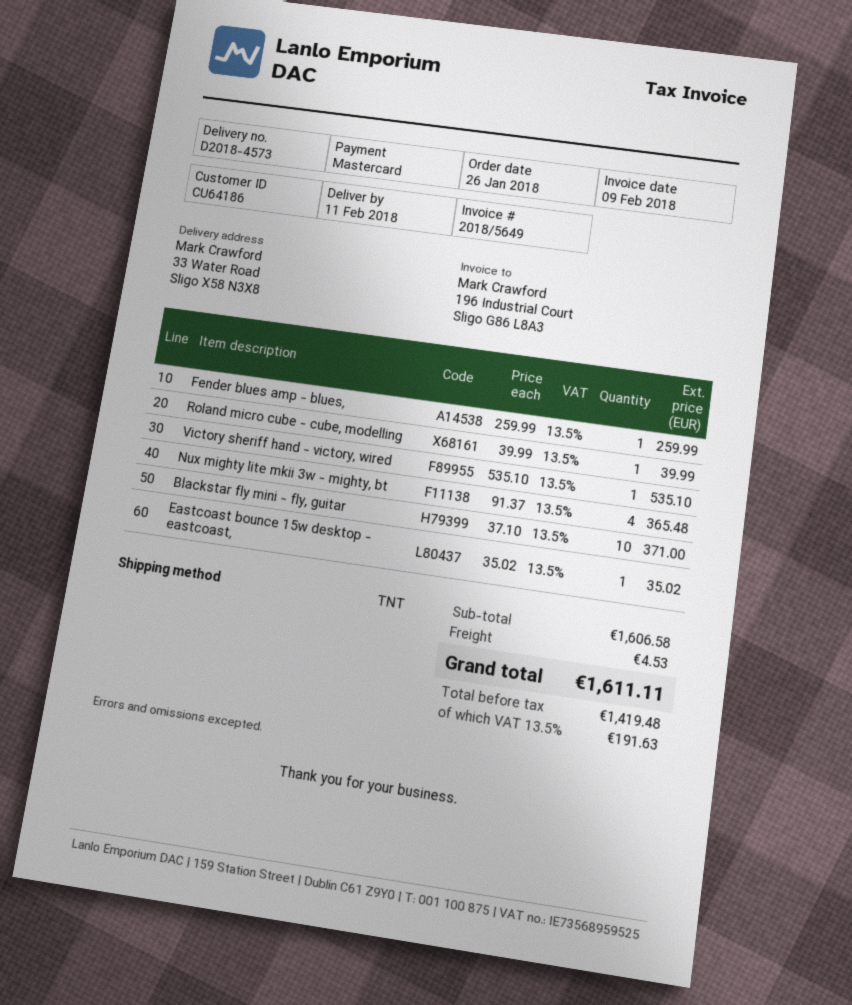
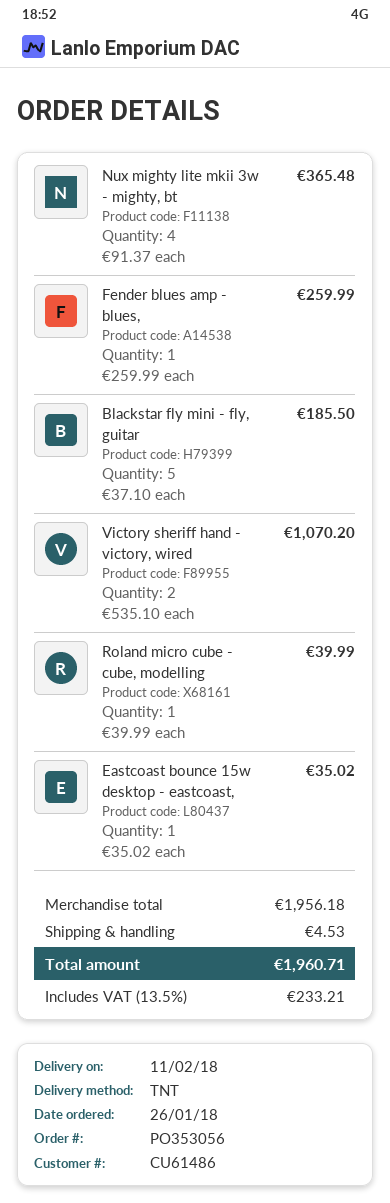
customer number: CU64186 -> CU61486
Victory sheriff hand - victory, wired: 1 x 535.10 = 535.10 -> 2 x 535.10 = 1070.20
Blackstar fly mini - fly, guitar: 10 x 37.10 = 371.00 -> 5 x 37.10 = 185.50
subtotal: 1606.58 -> 1956.18
tax: 13.5% = 191.63 -> 13.5% = 233.21
total: 1611.11 -> 1960.71

